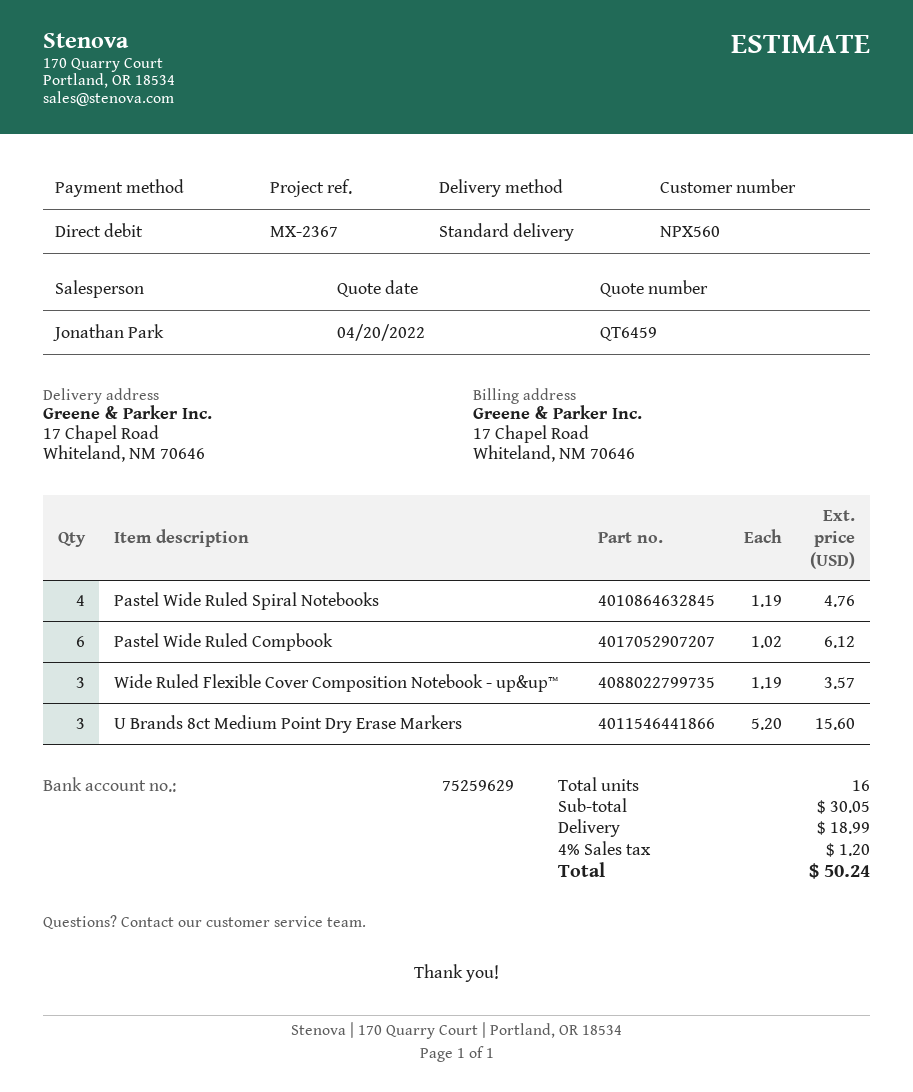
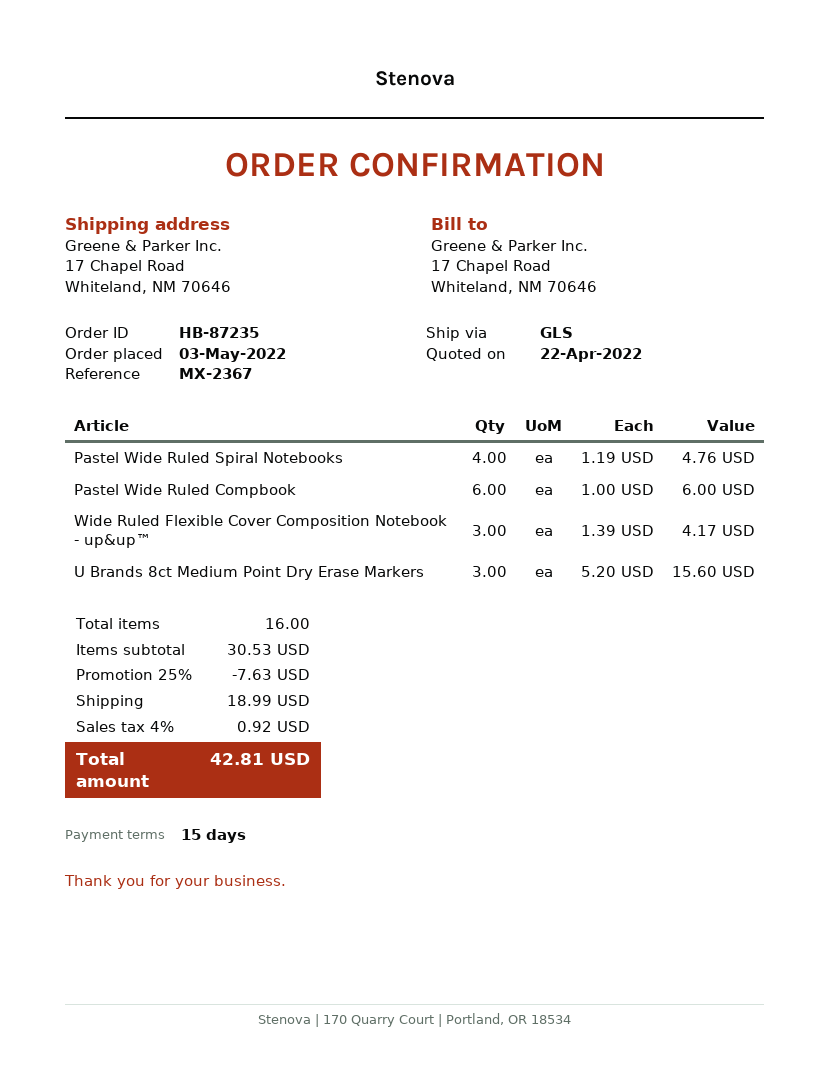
quote date: 2022-04-20 -> 2022-04-22
shipping method: standard -> GLS
Pastel Wide Ruled Compbook: 6 x 1.02 = 6.12 -> 6 x 1.00 = 6.00
Wide Ruled Flexible Cover Composition Notebook - up&up™: 3 x 1.19 = 3.57 -> 3 x 1.39 = 4.17
subtotal: 30.05 -> 30.53
discount: none -> 25% = 7.63
tax: 4% = 1.20 -> 4% = 0.92
total: 50.24 -> 42.81

